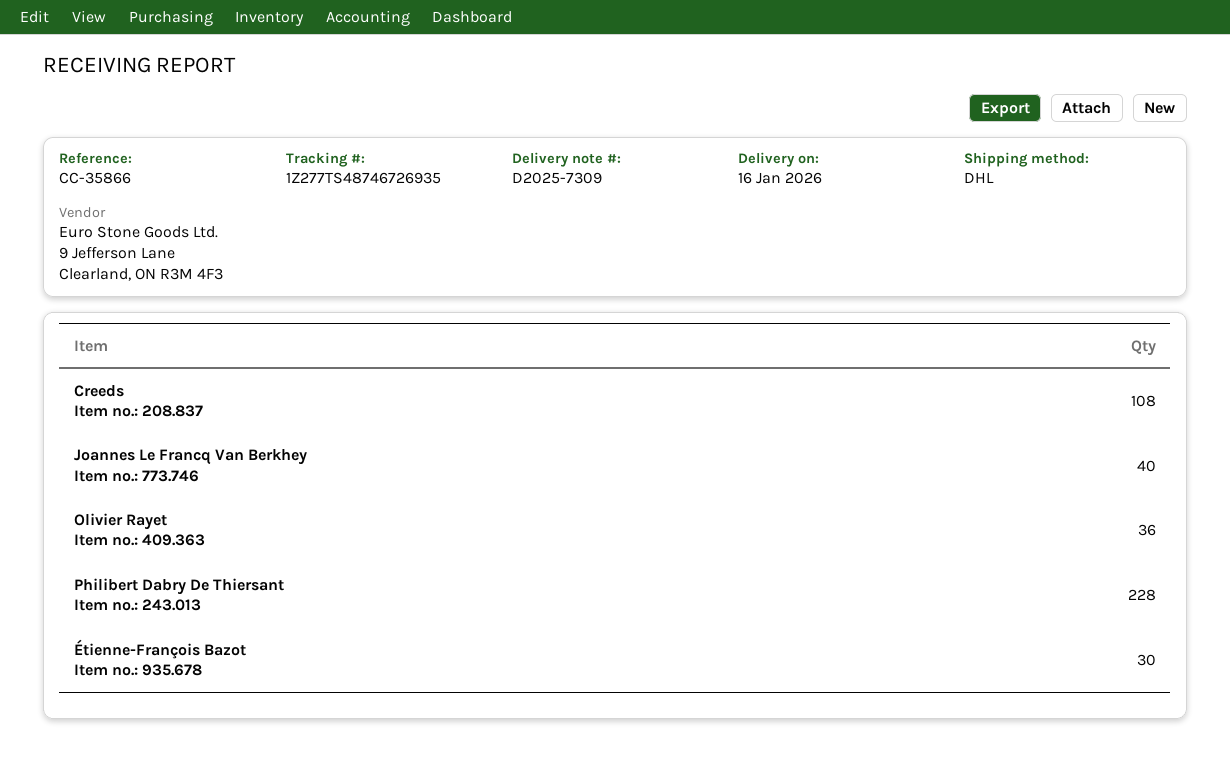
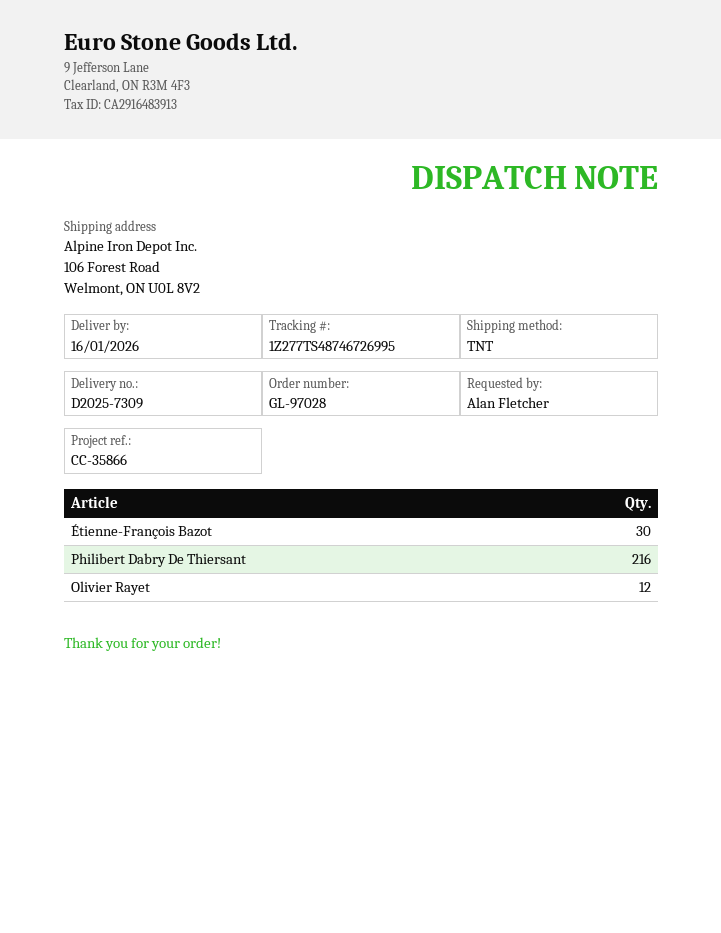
shipping method: DHL -> TNT
tracking number: 1Z277TS48746726935 -> 1Z277TS48746726995
Creeds: 108 -> none
Joannes Le Francq Van Berkhey: 40 -> none
Olivier Rayet: 36 -> 12
Philibert Dabry De Thiersant: 228 -> 216

